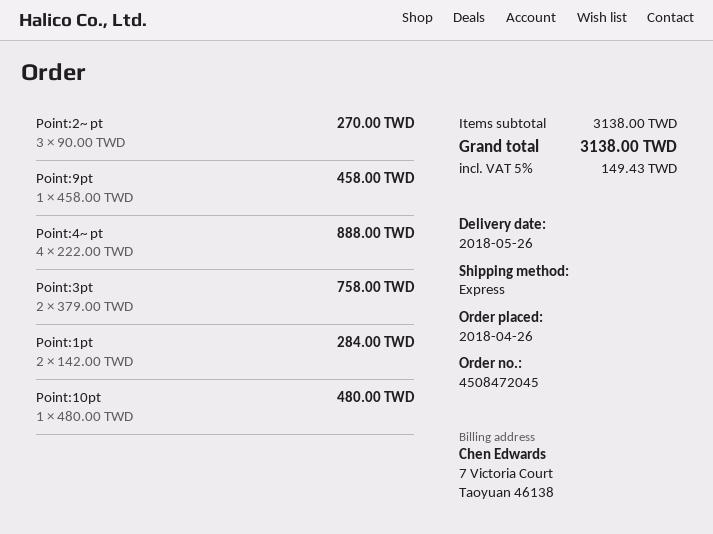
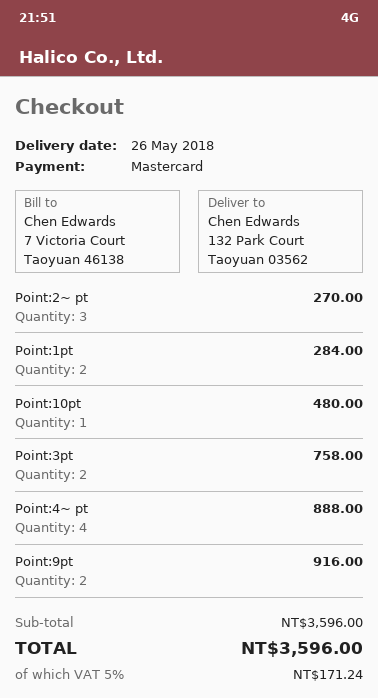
Point:9pt: 1 for 458.00 -> 2 for 916.00
subtotal: 3138.00 -> 3596.00
tax: 5% = 149.43 -> 5% = 171.24
total: 3138.00 -> 3596.00

